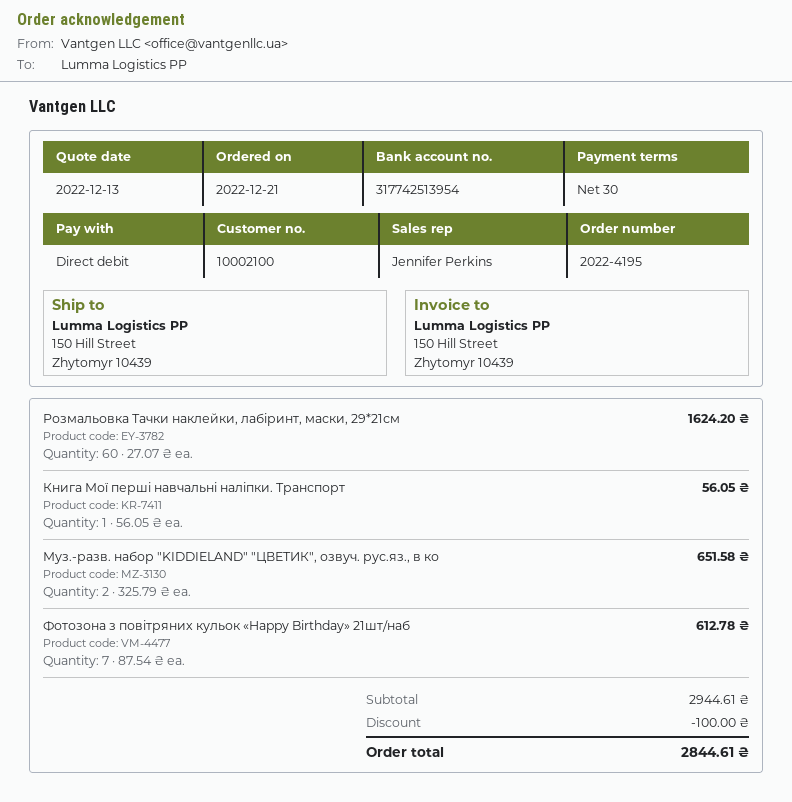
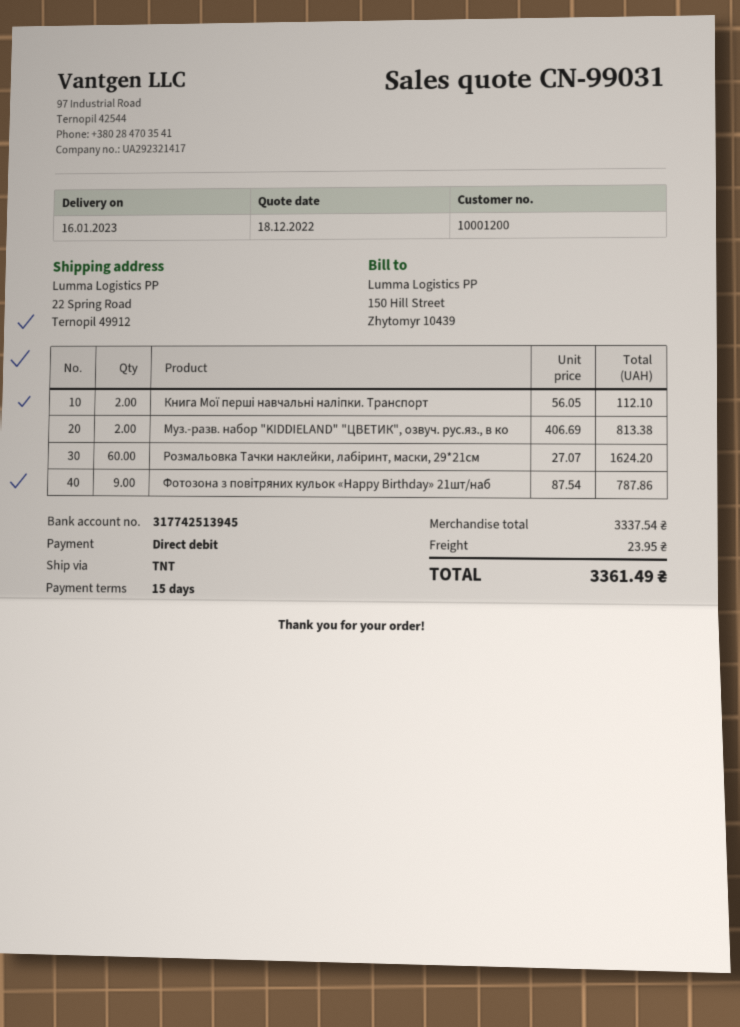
quote date: 2022-12-13 -> 2022-12-18
payment terms: 30 days -> 15 days
customer number: 10002100 -> 10001200
bank account: 317742513954 -> 317742513945
ship to: 150 Hill Street, Zhytomyr 10439 -> 22 Spring Road, Ternopil 49912
Книга Мої перші навчальні наліпки. Транспорт: 1 x 56.05 = 56.05 -> 2 x 56.05 = 112.10
Муз.-разв. набор "KIDDIELAND" "ЦВЕТИК", озвуч. рус.яз., в ко: 2 x 325.79 = 651.58 -> 2 x 406.69 = 813.38
Фотозона з повітряних кульок «Happy Birthday» 21шт/наб: 7 x 87.54 = 612.78 -> 9 x 87.54 = 787.86
subtotal: 2944.61 -> 3337.54
discount: 100.00 -> none
shipping: none -> 23.95
total: 2844.61 -> 3361.49

